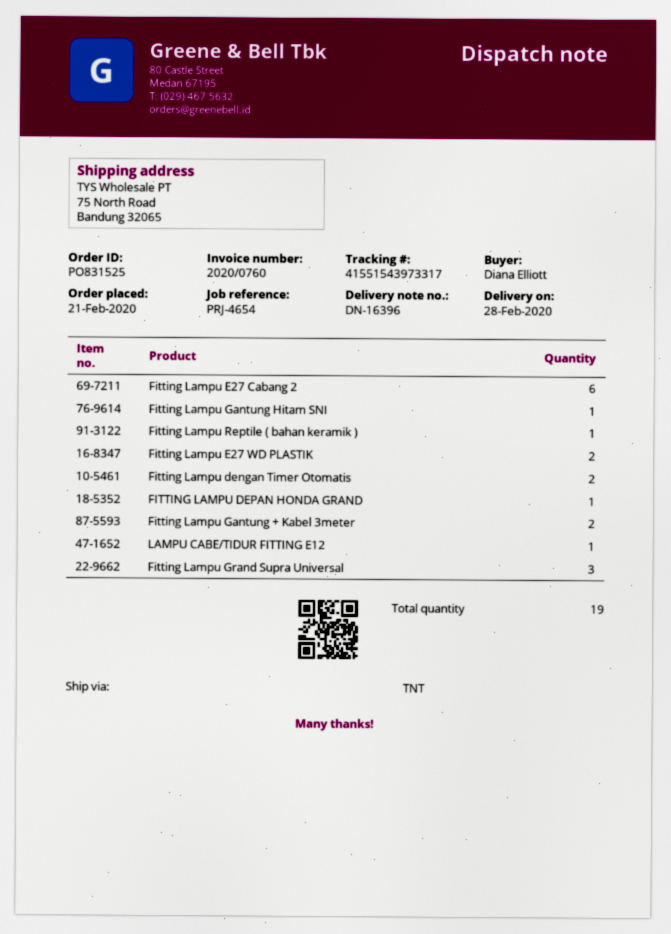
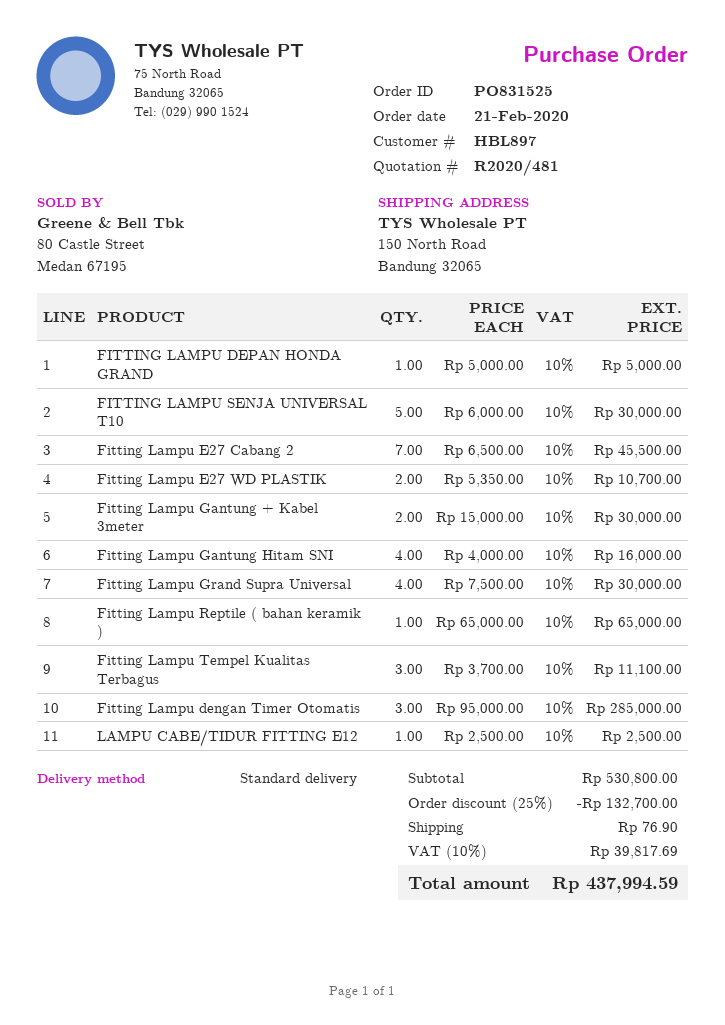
shipping method: TNT -> standard
ship to: 75 North Road, Bandung 32065 -> 150 North Road, Bandung 32065
Fitting Lampu E27 Cabang 2: 6 -> 7
Fitting Lampu Gantung Hitam SNI: 1 -> 4
Fitting Lampu dengan Timer Otomatis: 2 -> 3
Fitting Lampu Grand Supra Universal: 3 -> 4
FITTING LAMPU SENJA UNIVERSAL T10: none -> 5
Fitting Lampu Tempel Kualitas Terbagus: none -> 3

